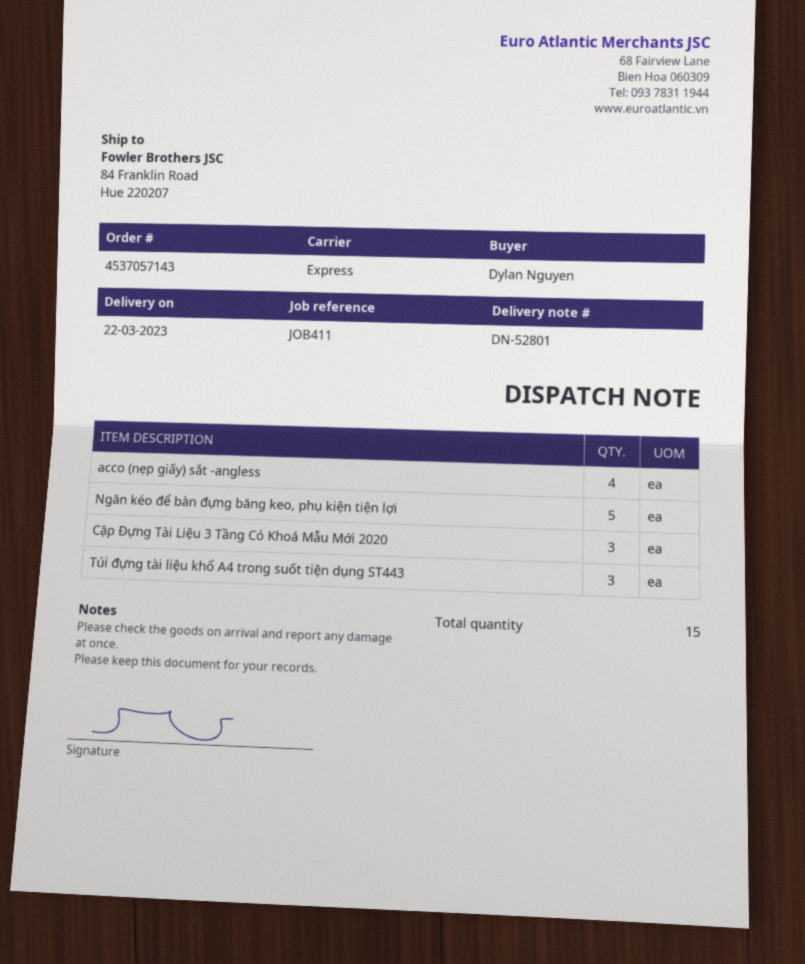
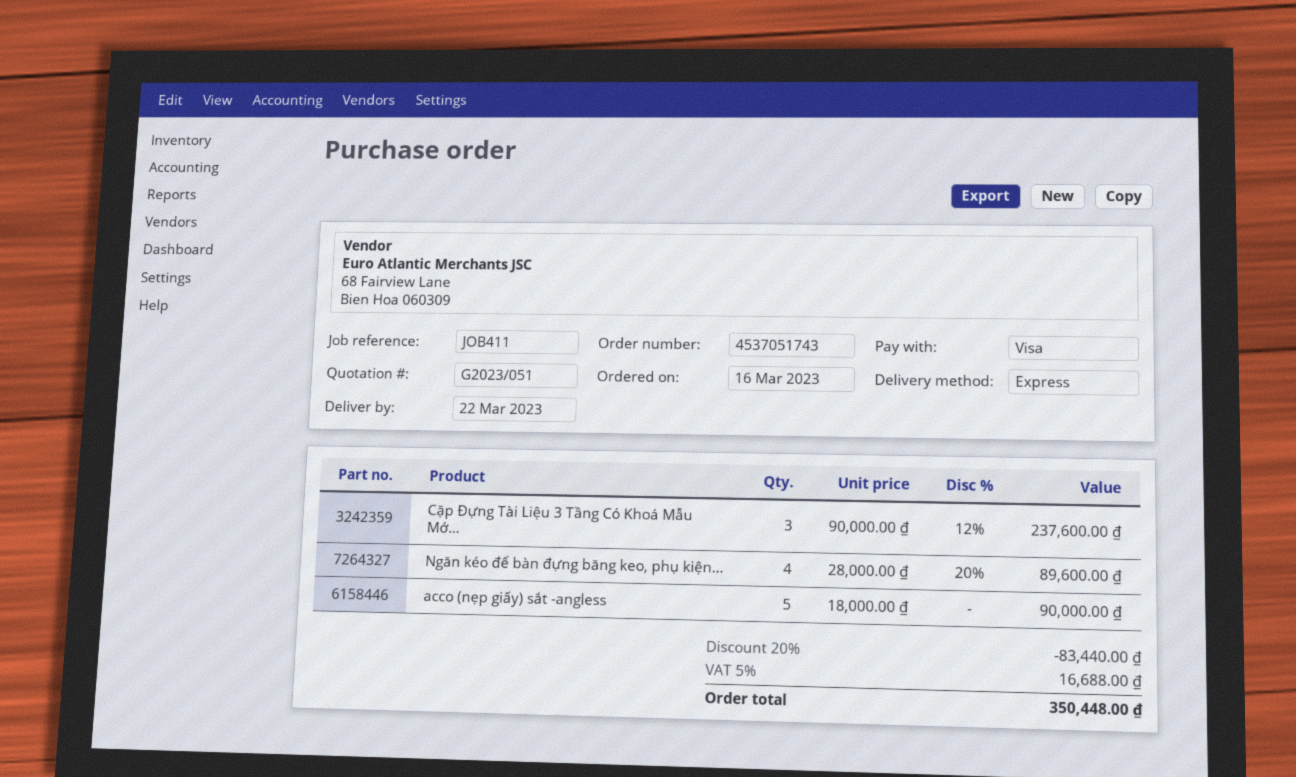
order number: 4537057143 -> 4537051743
acco (nẹp giấy) sắt -angless: 4 -> 5
Ngăn kéo để bàn đựng băng keo, phụ kiện tiện lợi: 5 -> 4
Túi đựng tài liệu khổ A4 trong suốt tiện dụng ST443: 3 -> none

